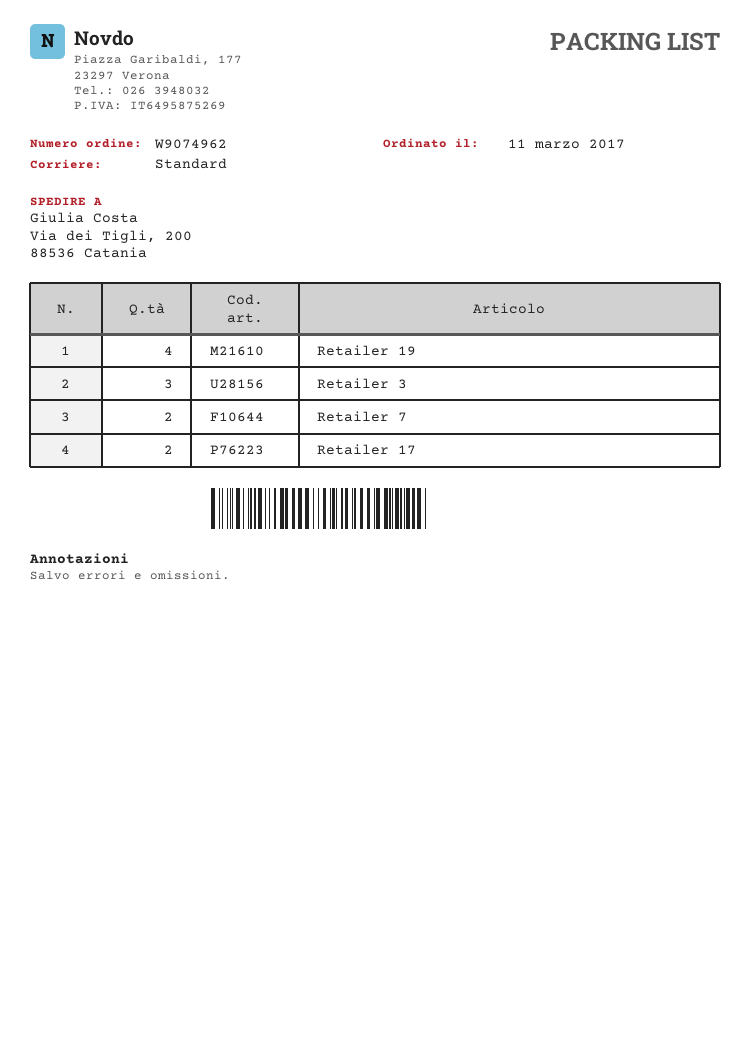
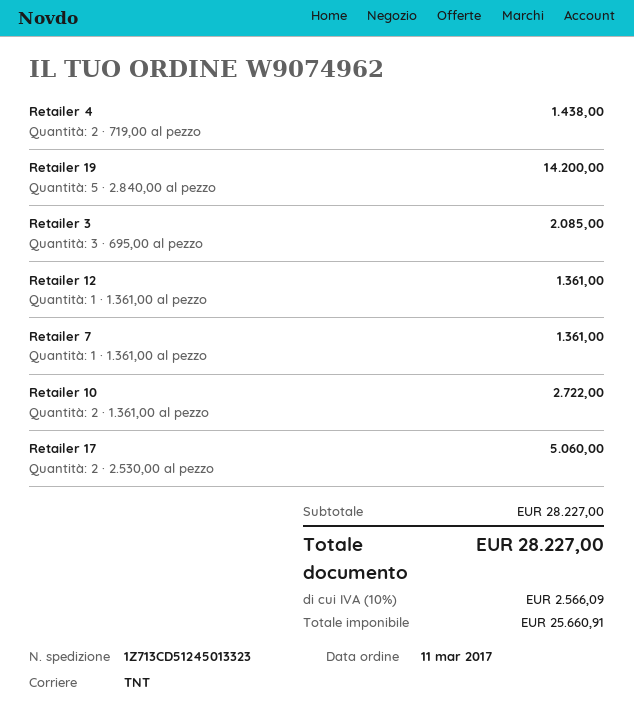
shipping method: standard -> TNT
Retailer 19: 4 -> 5
Retailer 7: 2 -> 1
Retailer 4: none -> 2
Retailer 12: none -> 1
Retailer 10: none -> 2

